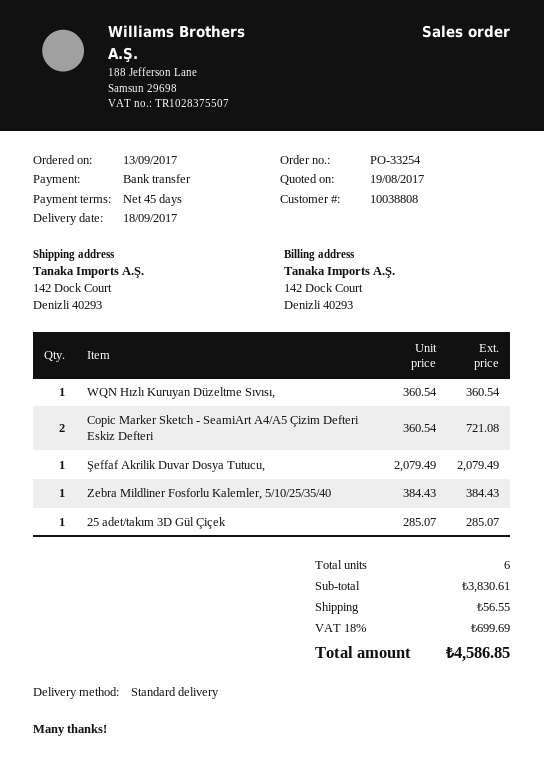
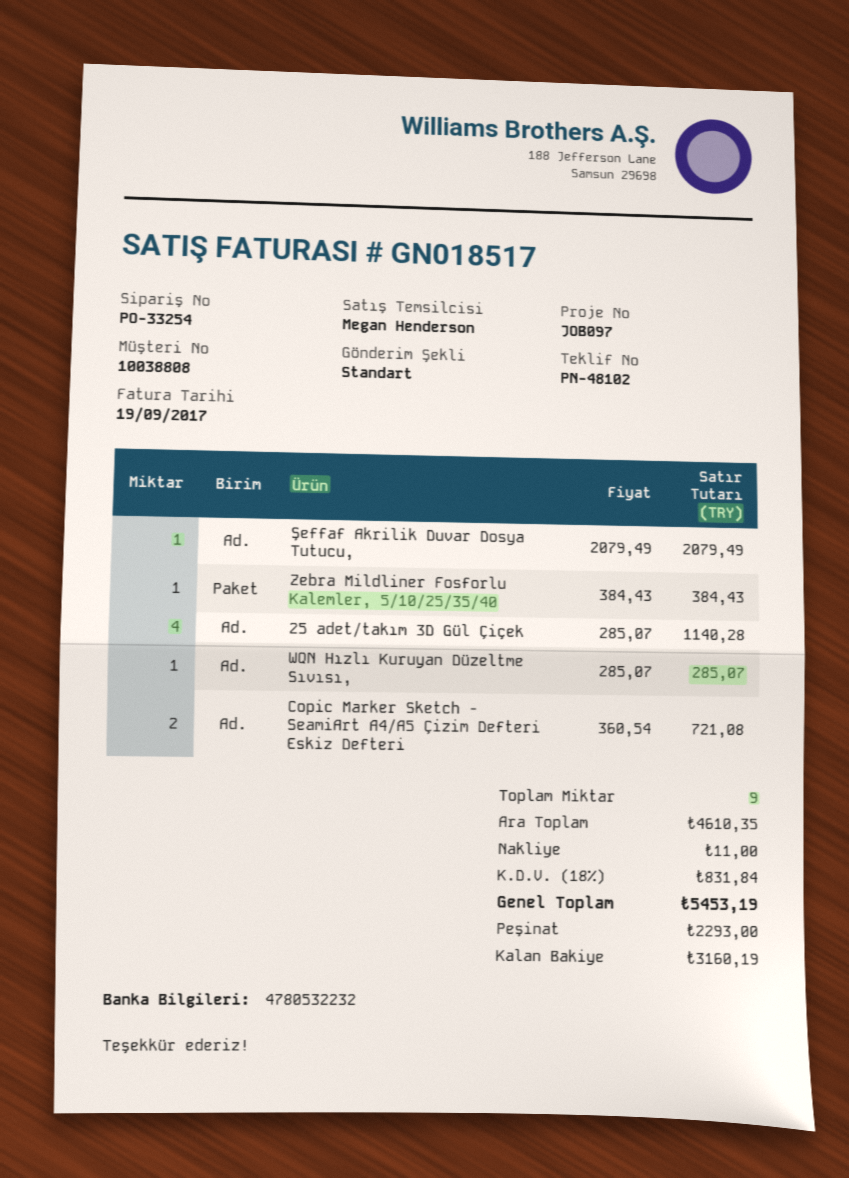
WQN Hızlı Kuruyan Düzeltme Sıvısı,: 1 x 360.54 = 360.54 -> 1 x 285.07 = 285.07
25 adet/takım 3D Gül Çiçek: 1 x 285.07 = 285.07 -> 4 x 285.07 = 1140.28
total quantity: 6 -> 9
subtotal: 3830.61 -> 4610.35
shipping: 56.55 -> 11.00
tax: 18% = 699.69 -> 18% = 831.84
total: 4586.85 -> 5453.19

